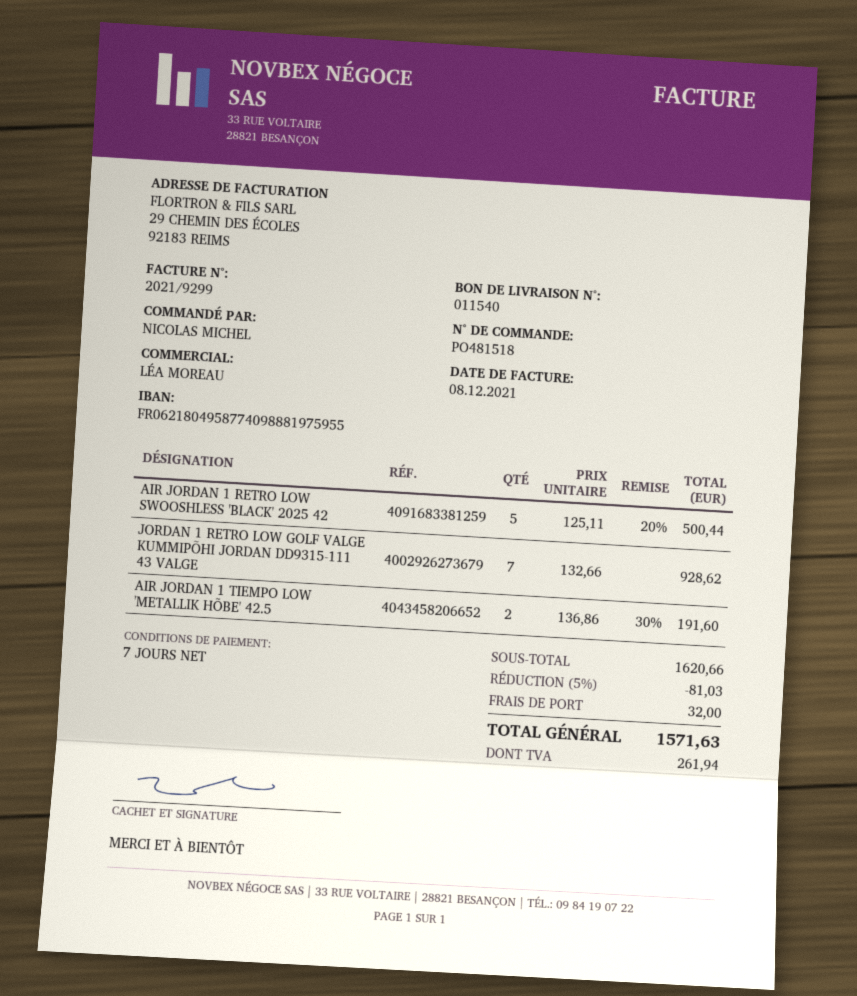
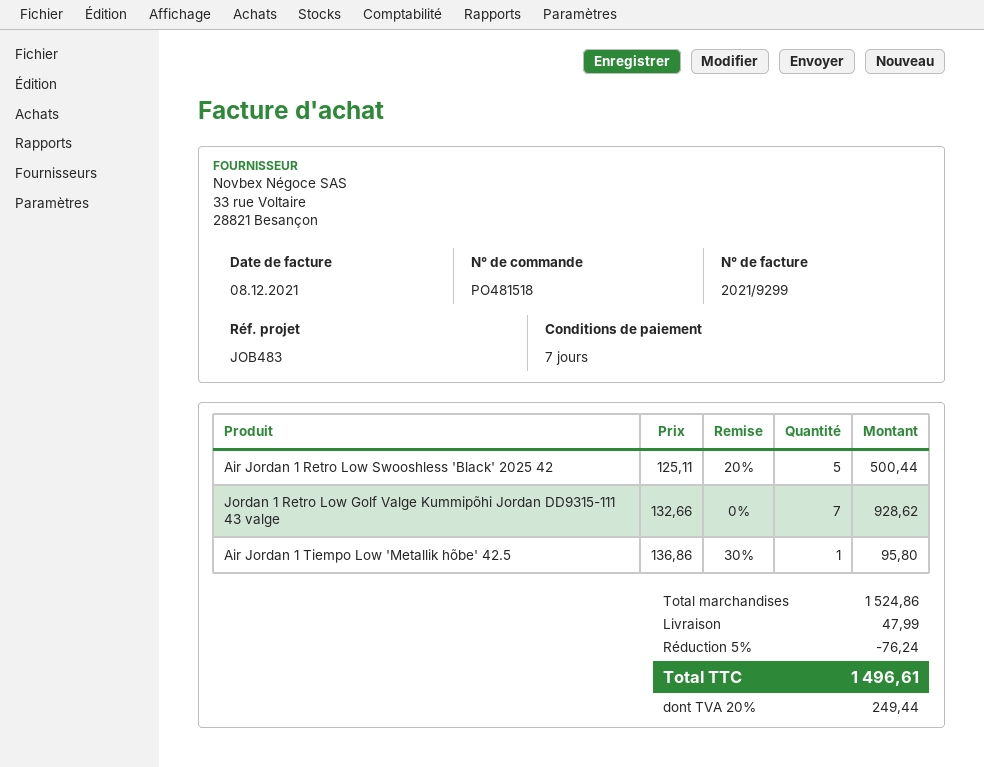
AIR JORDAN 1 TIEMPO LOW 'METALLIK HÕBE' 42.5: 2 x 136.86 - 30% = 191.60 -> 1 x 136.86 - 30% = 95.80
subtotal: 1620.66 -> 1524.86
discount: 5% = 81.03 -> 5% = 76.24
shipping: 32.00 -> 47.99
tax: 261.94 -> 249.44
total: 1571.63 -> 1496.61

